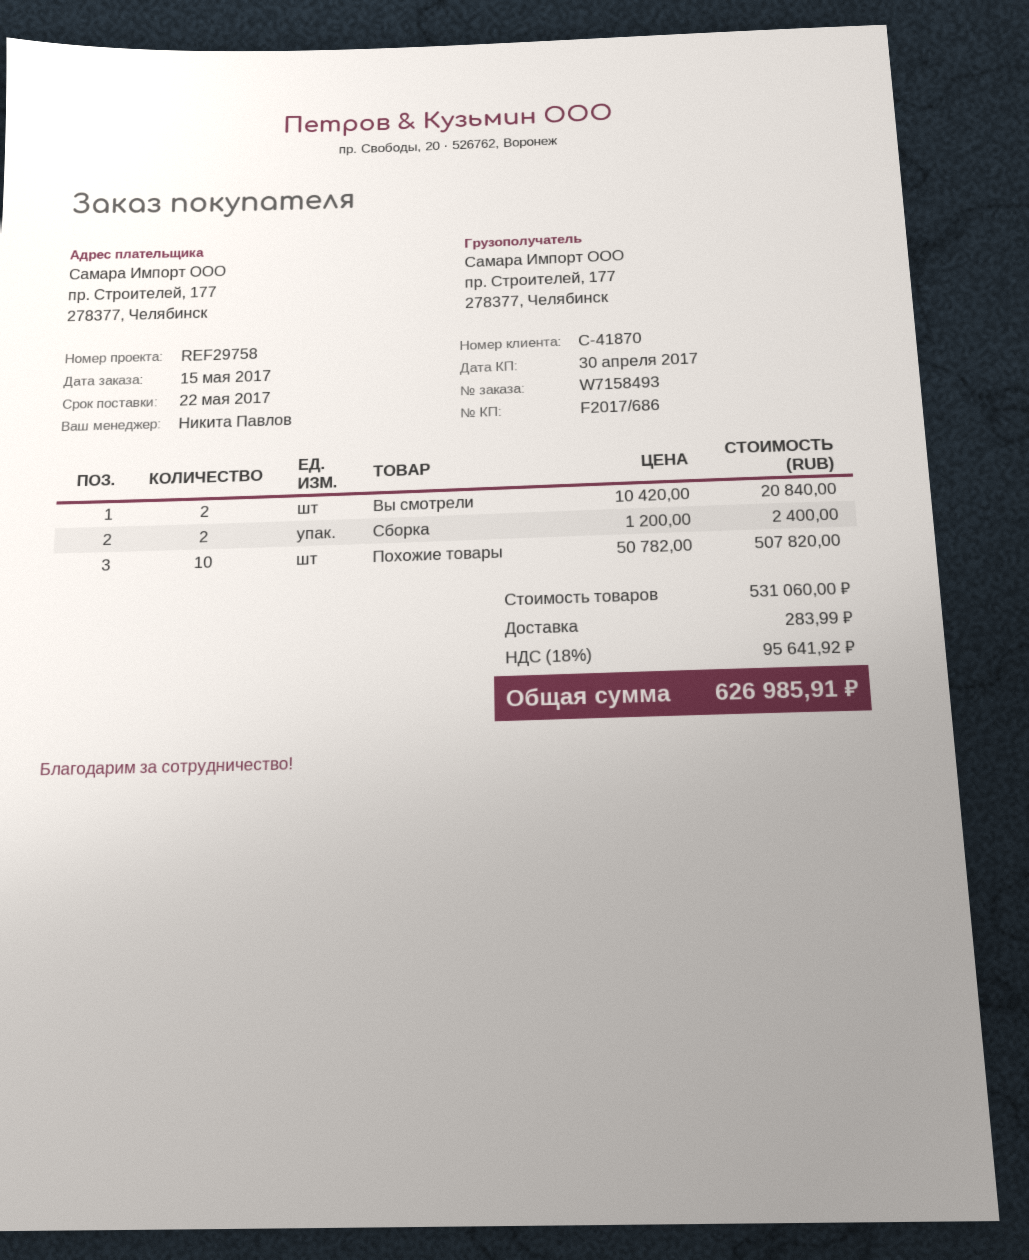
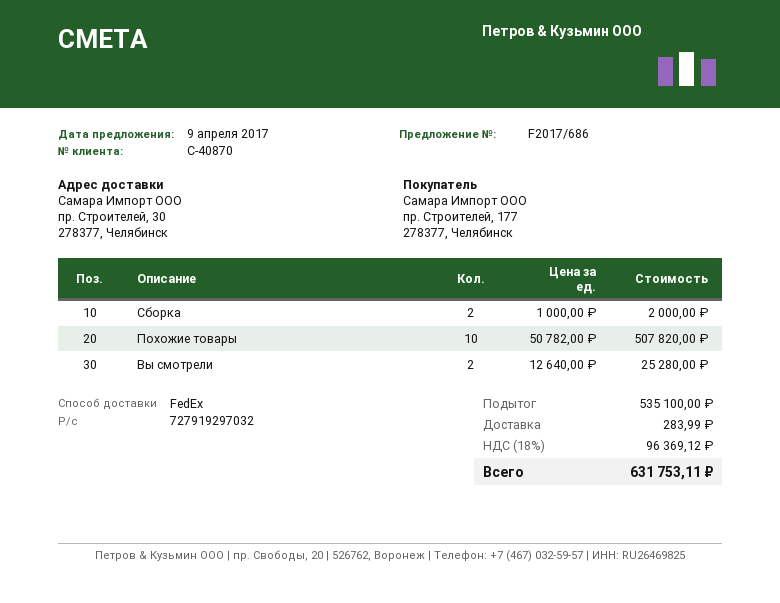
quote date: 2017-04-30 -> 2017-04-09
customer number: C-41870 -> C-40870
ship to: пр. Строителей, 177, 278377, Челябинск -> пр. Строителей, 30, 278377, Челябинск
Вы смотрели: 2 x 10420.00 = 20840.00 -> 2 x 12640.00 = 25280.00
Сборка: 2 x 1200.00 = 2400.00 -> 2 x 1000.00 = 2000.00
subtotal: 531060.00 -> 535100.00
tax: 18% = 95641.92 -> 18% = 96369.12
total: 626985.91 -> 631753.11

